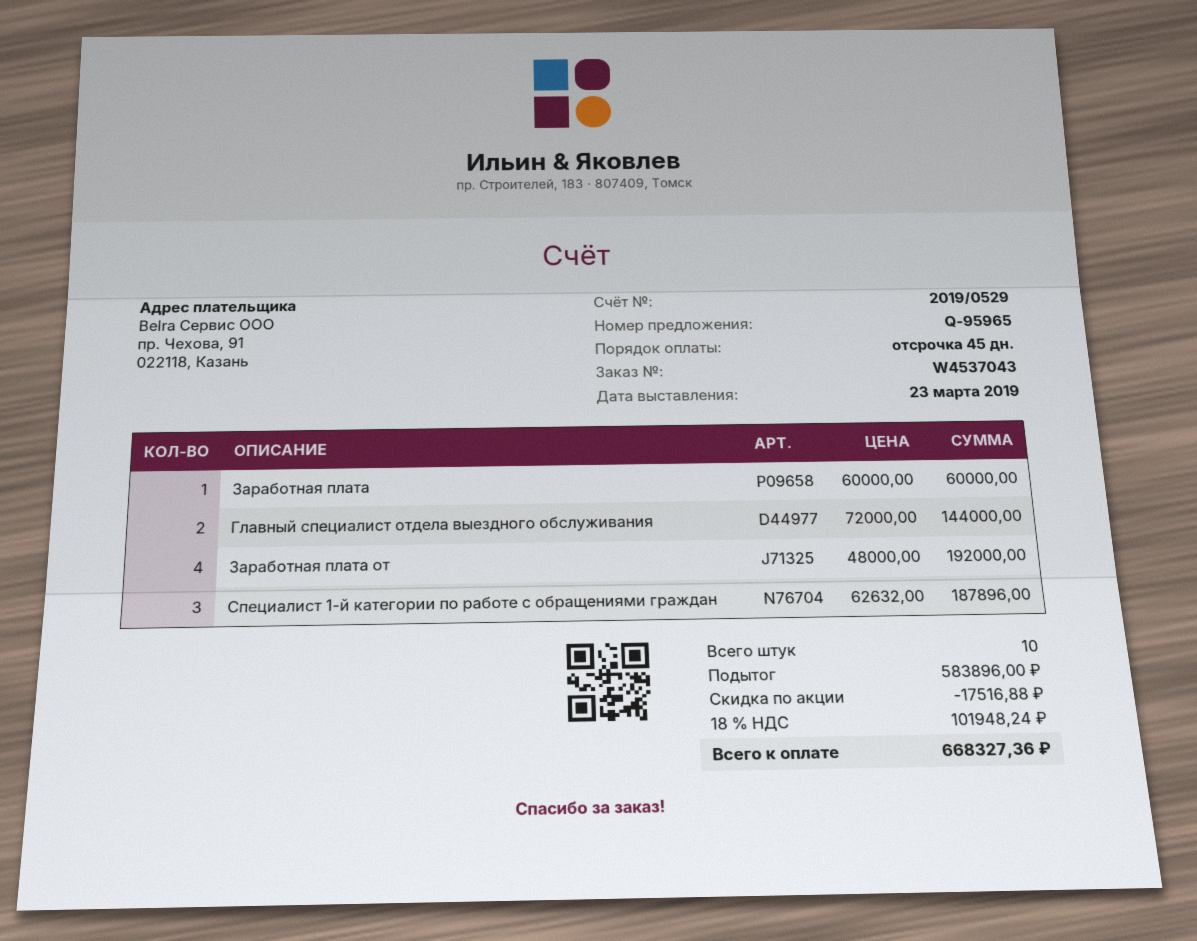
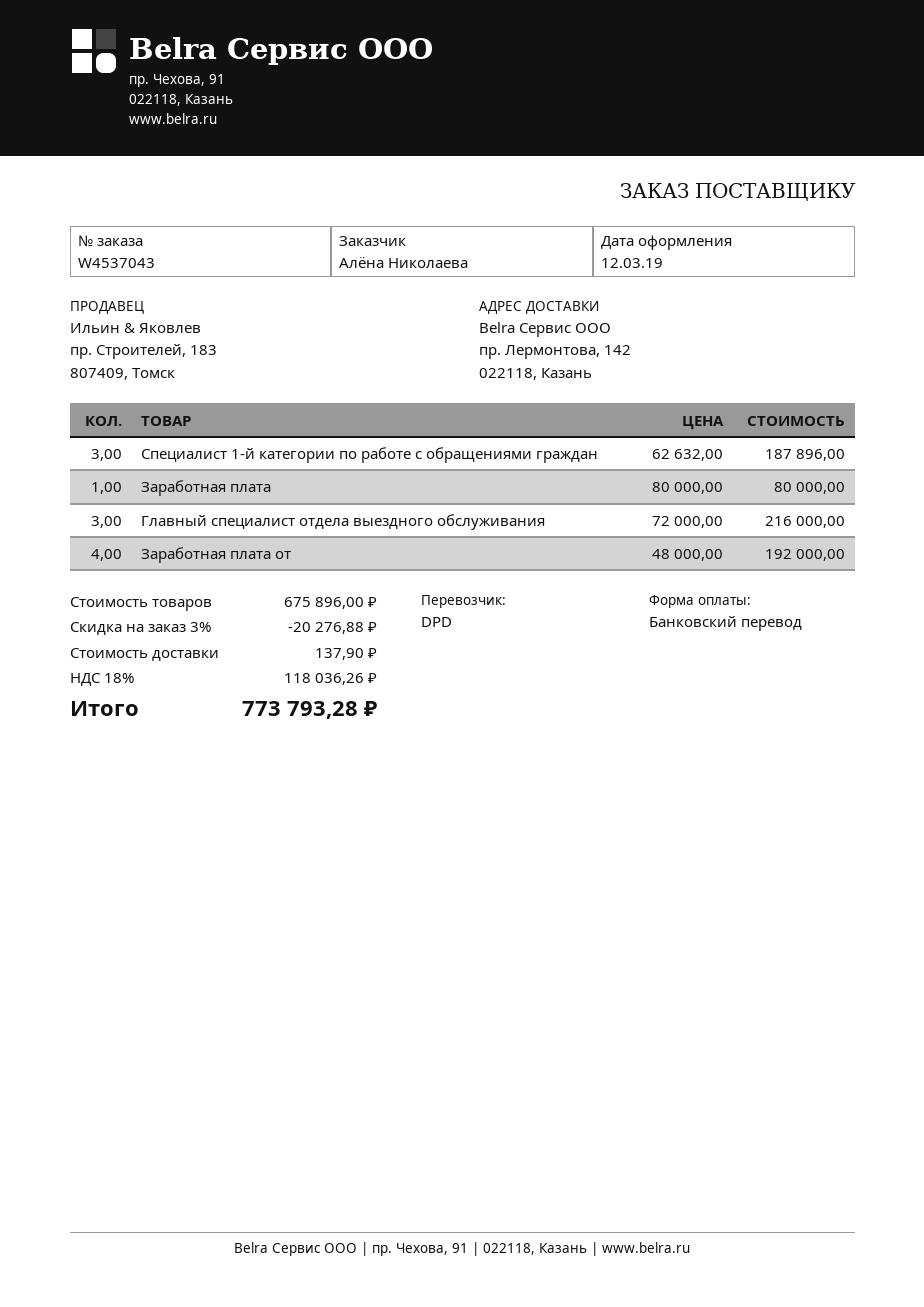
Заработная плата: 1 x 60000.00 = 60000.00 -> 1 x 80000.00 = 80000.00
Главный специалист отдела выездного обслуживания: 2 x 72000.00 = 144000.00 -> 3 x 72000.00 = 216000.00
subtotal: 583896.00 -> 675896.00
discount: 17516.88 -> 20276.88
shipping: none -> 137.90
tax: 18% = 101948.24 -> 18% = 118036.26
total: 668327.36 -> 773793.28

